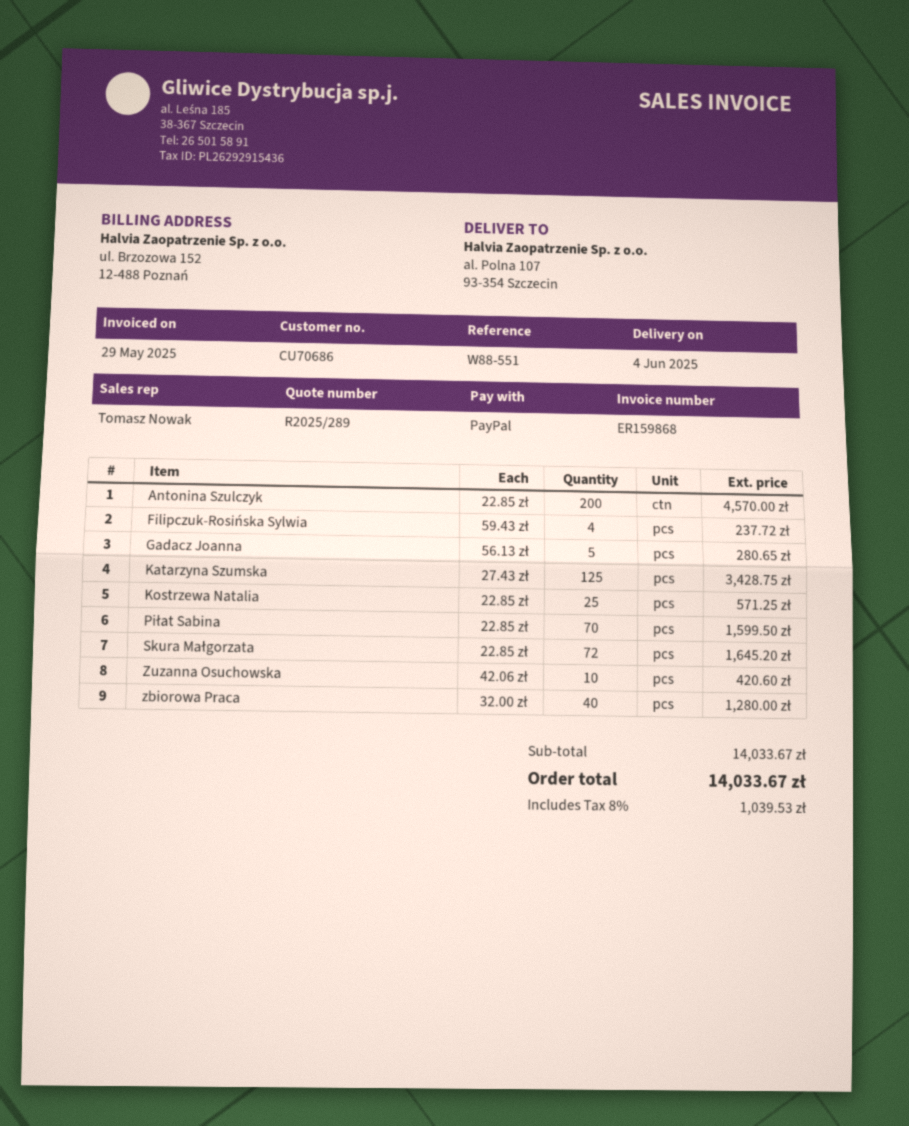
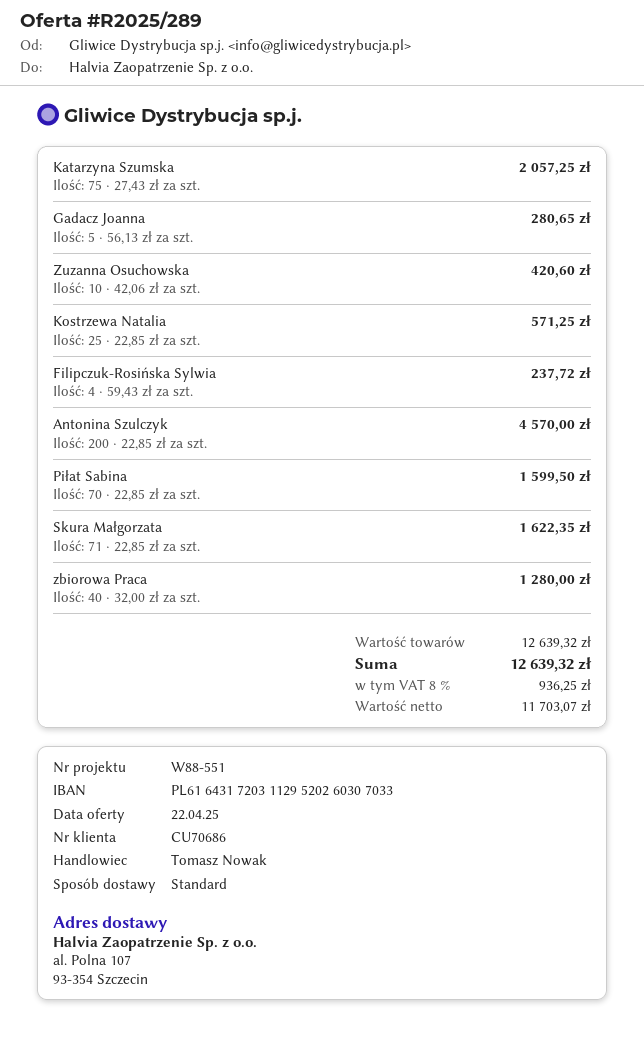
Katarzyna Szumska: 125 x 27.43 = 3428.75 -> 75 x 27.43 = 2057.25
Skura Małgorzata: 72 x 22.85 = 1645.20 -> 71 x 22.85 = 1622.35
subtotal: 14033.67 -> 12639.32
tax: 8% = 1039.53 -> 8% = 936.25
total: 14033.67 -> 12639.32

